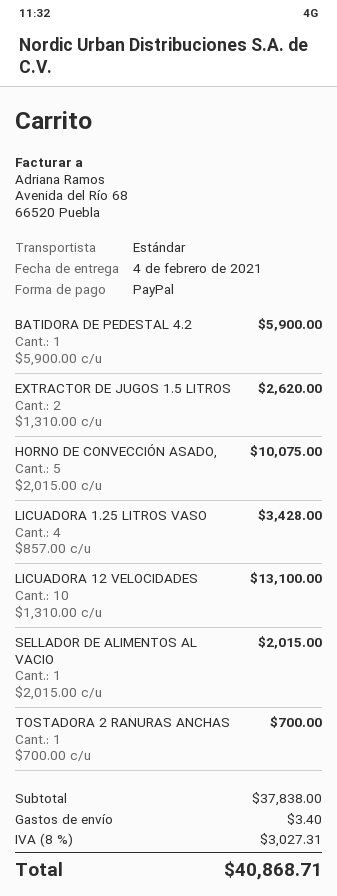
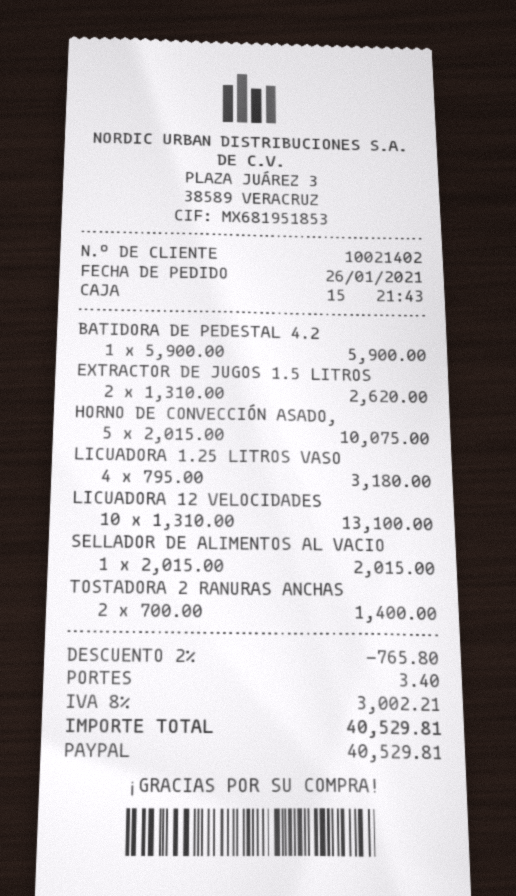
LICUADORA 1.25 LITROS VASO: 4 x 857.00 = 3428.00 -> 4 x 795.00 = 3180.00
TOSTADORA 2 RANURAS ANCHAS: 1 x 700.00 = 700.00 -> 2 x 700.00 = 1400.00
discount: none -> 2% = 765.80
tax: 8% = 3027.31 -> 8% = 3002.21
total: 40868.71 -> 40529.81

